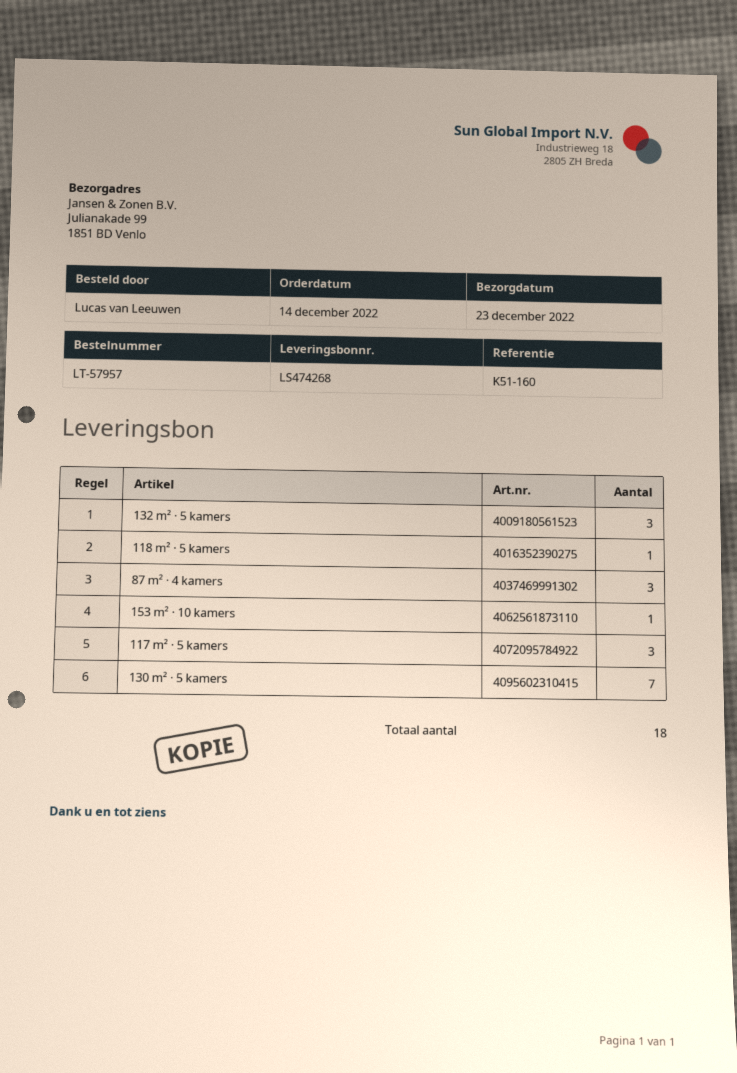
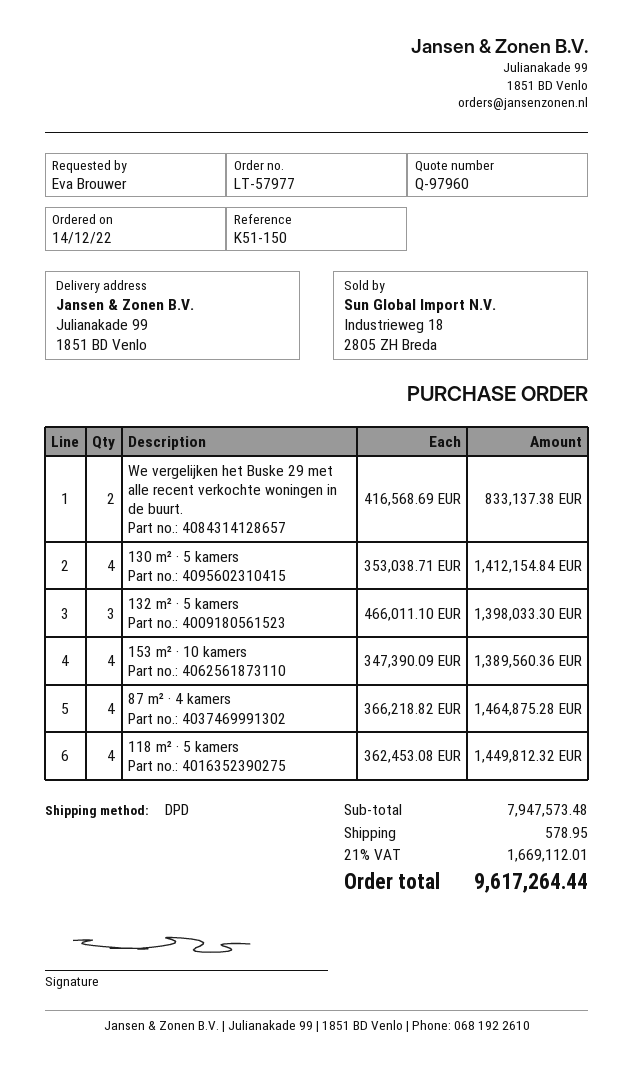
order number: LT-57957 -> LT-57977
reference: K51-160 -> K51-150
ordered by: Lucas van Leeuwen -> Eva Brouwer
118 m² · 5 kamers: 1 -> 4
87 m² · 4 kamers: 3 -> 4
153 m² · 10 kamers: 1 -> 4
117 m² · 5 kamers: 3 -> none
130 m² · 5 kamers: 7 -> 4
We vergelijken het Buske 29 met alle recent verkochte woningen in de buurt.: none -> 2

